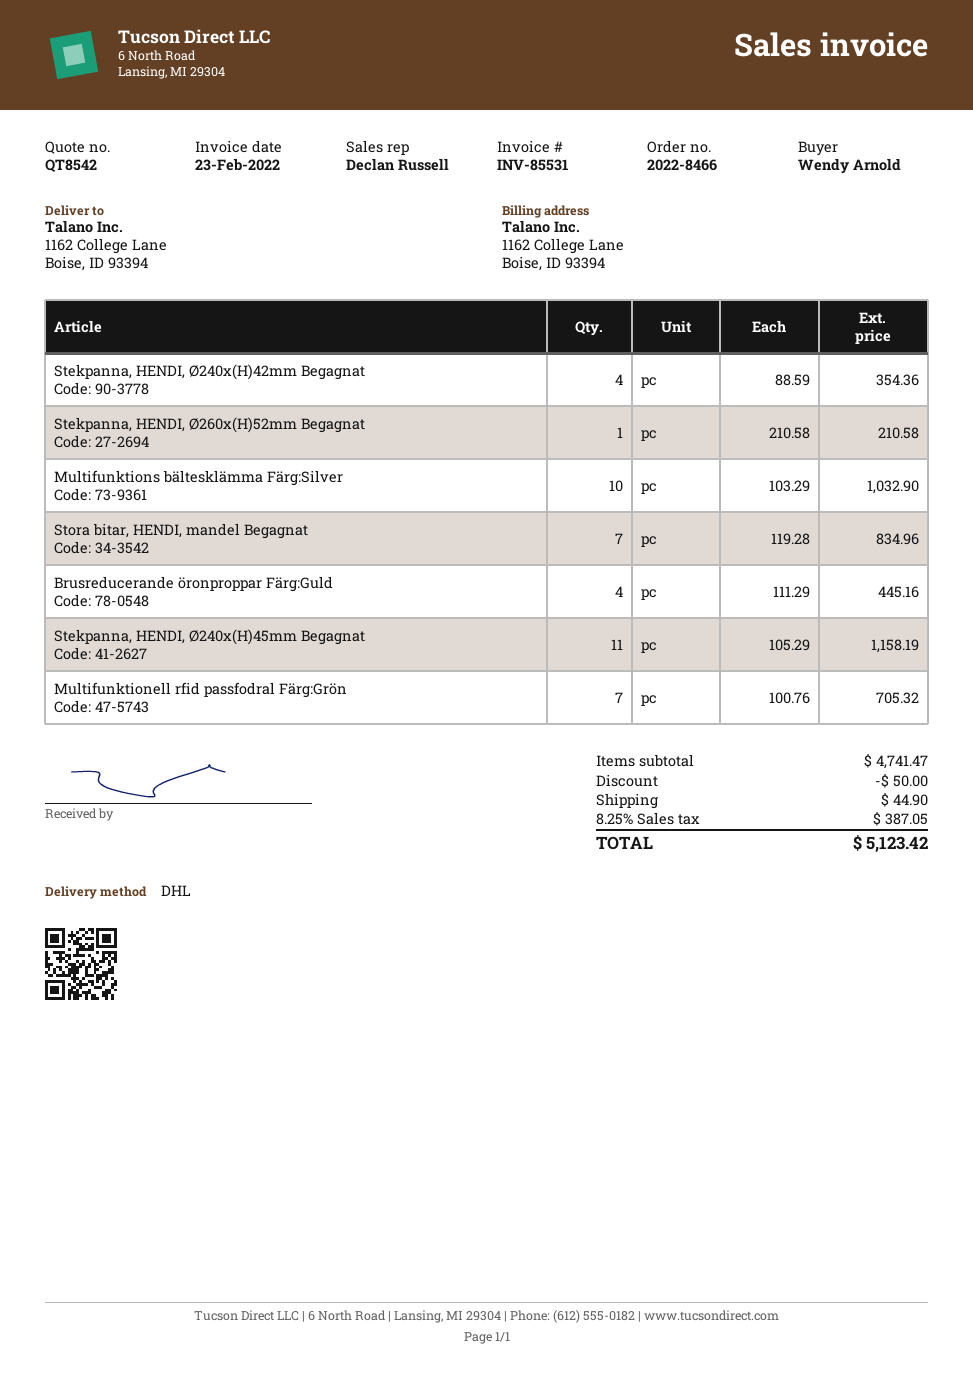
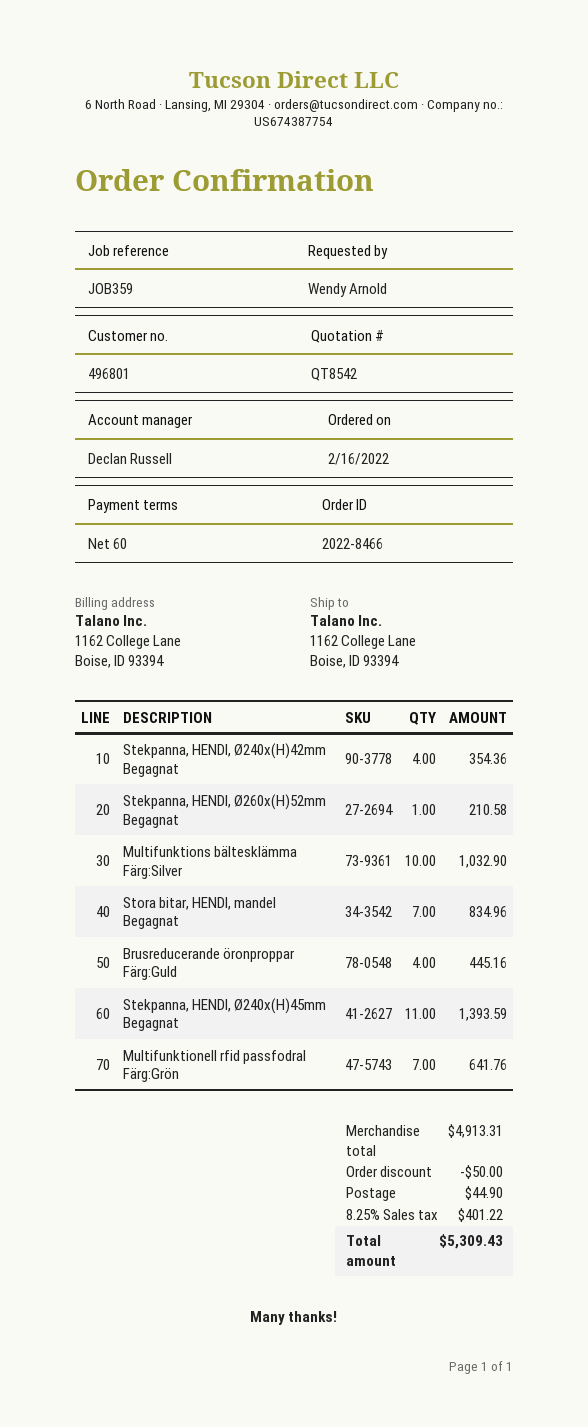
Stekpanna, HENDI, Ø240x(H)45mm Begagnat: 11 for 1158.19 -> 11 for 1393.59
Multifunktionell rfid passfodral Färg:Grön: 7 for 705.32 -> 7 for 641.76
subtotal: 4741.47 -> 4913.31
tax: 8.25% = 387.05 -> 8.25% = 401.22
total: 5123.42 -> 5309.43

